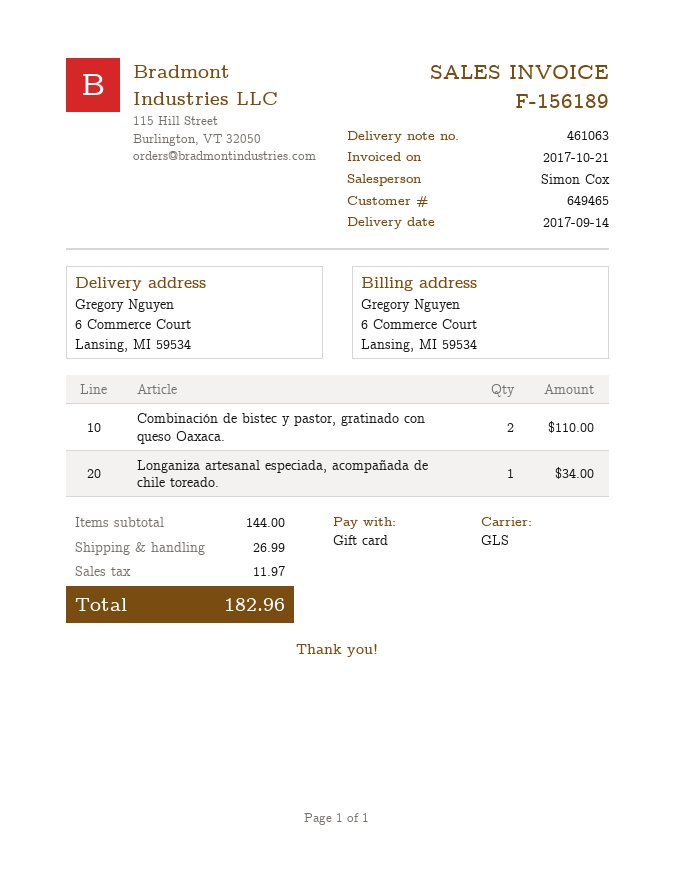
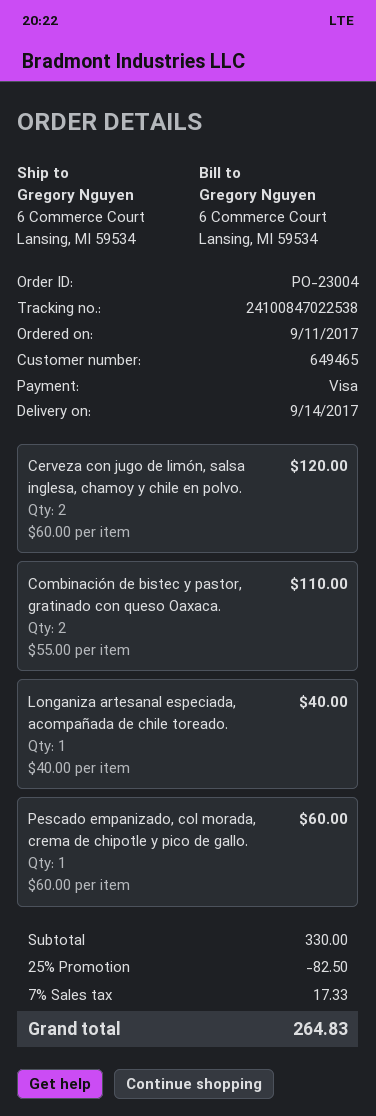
payment method: gift card -> Visa
Longaniza artesanal especiada, acompañada de chile toreado.: 1 for 34.00 -> 1 for 40.00
Cerveza con jugo de limón, salsa inglesa, chamoy y chile en polvo.: none -> 2 for 120.00
Pescado empanizado, col morada, crema de chipotle y pico de gallo.: none -> 1 for 60.00
subtotal: 144.00 -> 330.00
discount: none -> 25% = 82.50
shipping: 26.99 -> none
tax: 11.97 -> 17.33
total: 182.96 -> 264.83

